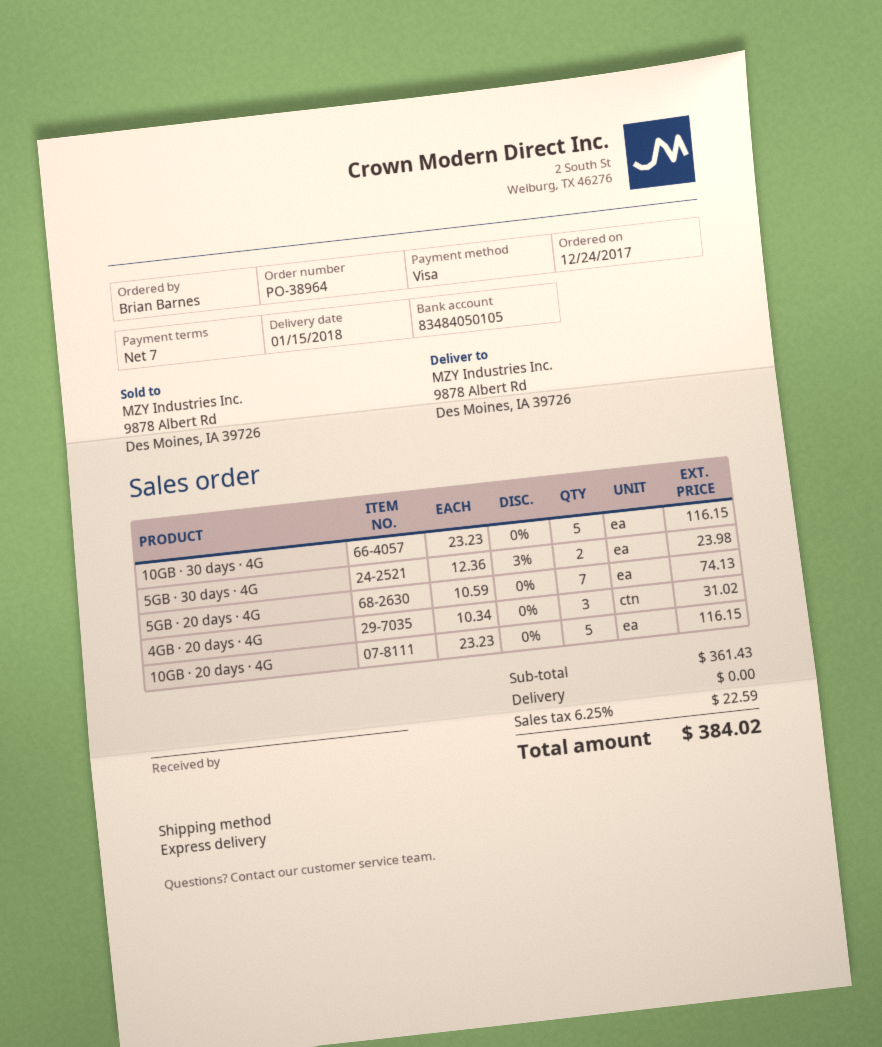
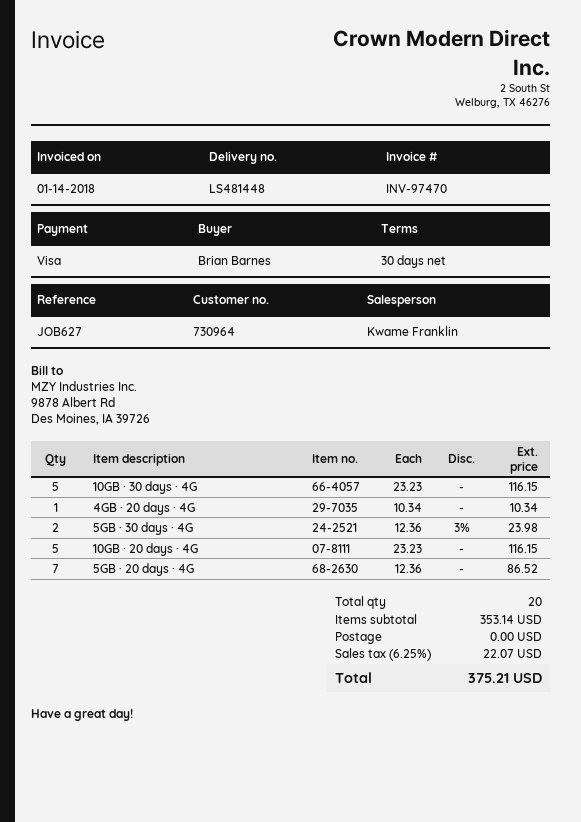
payment terms: 7 days -> 30 days
5GB · 20 days · 4G: 7 x 10.59 = 74.13 -> 7 x 12.36 = 86.52
4GB · 20 days · 4G: 3 x 10.34 = 31.02 -> 1 x 10.34 = 10.34
subtotal: 361.43 -> 353.14
tax: 6.25% = 22.59 -> 6.25% = 22.07
total: 384.02 -> 375.21

